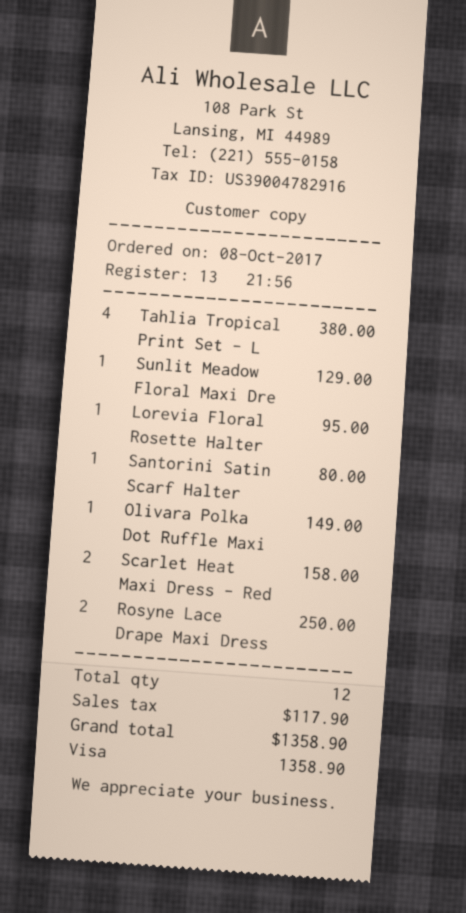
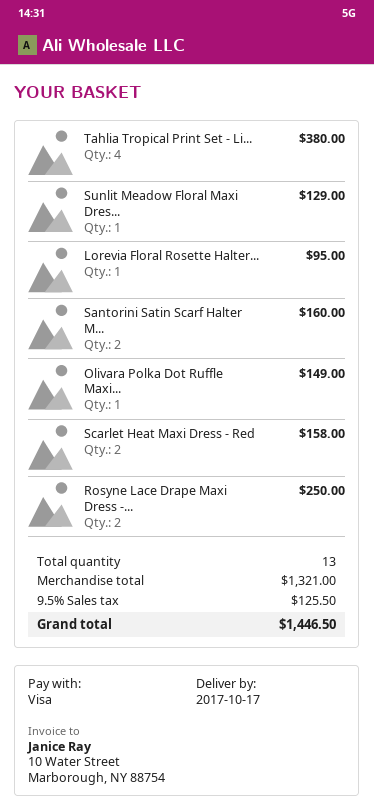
Santorini Satin Scarf Halter: 1 for 80.00 -> 2 for 160.00
total quantity: 12 -> 13
tax: 117.90 -> 125.50
total: 1358.90 -> 1446.50

